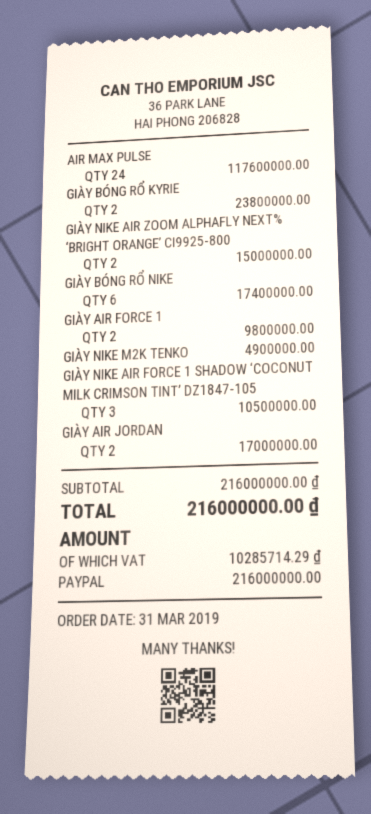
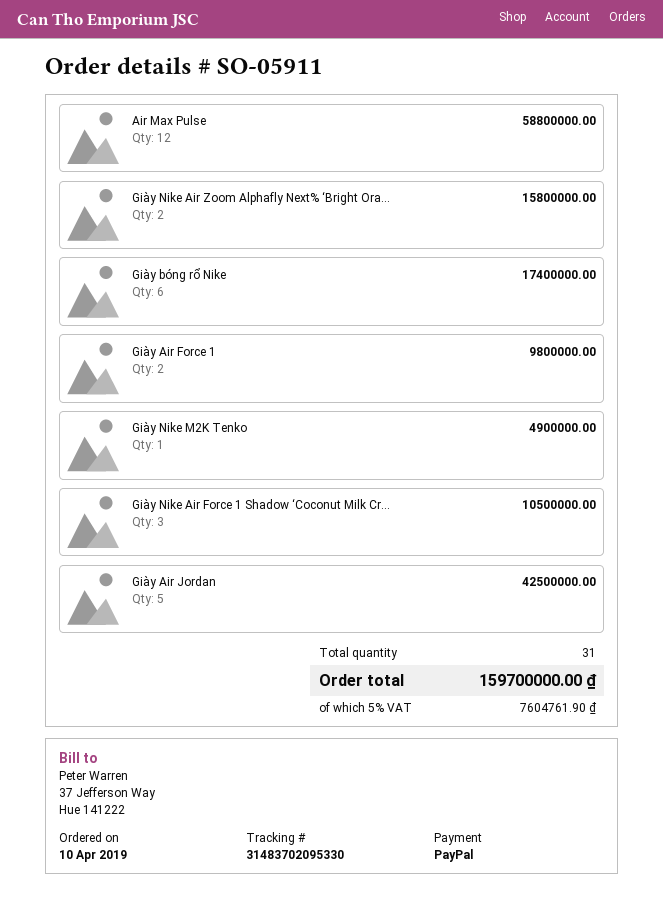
order date: 2019-03-31 -> 2019-04-10
AIR MAX PULSE: 24 for 117600000.00 -> 12 for 58800000.00
GIÀY BÓNG RỔ KYRIE: 2 for 23800000.00 -> none
GIÀY NIKE AIR ZOOM ALPHAFLY NEXT% ‘BRIGHT ORANGE’ CI9925-800: 2 for 15000000.00 -> 2 for 15800000.00
GIÀY AIR JORDAN: 2 for 17000000.00 -> 5 for 42500000.00
tax: 10285714.29 -> 7604761.90
total: 216000000.00 -> 159700000.00

